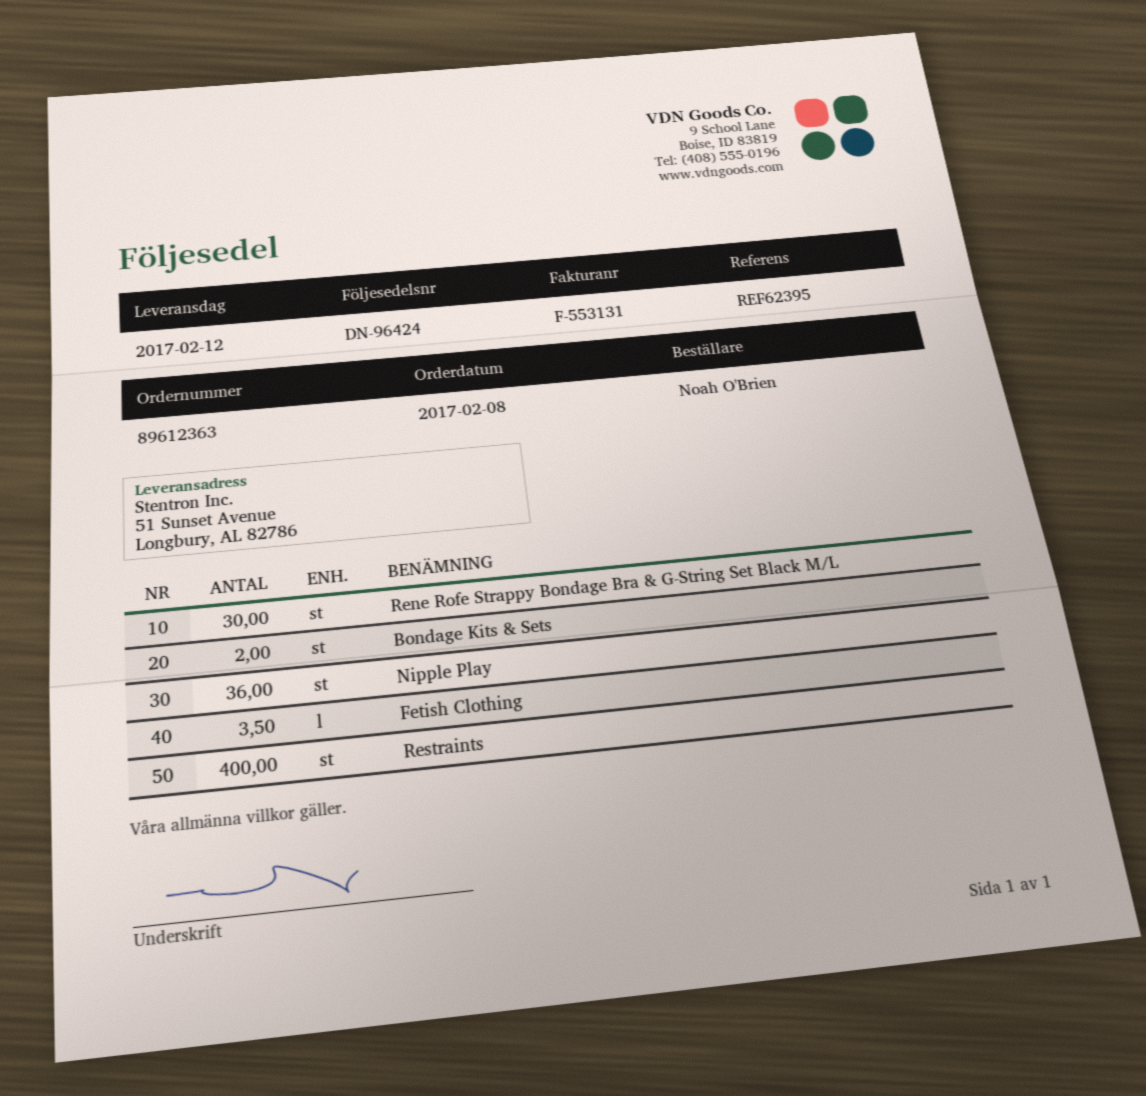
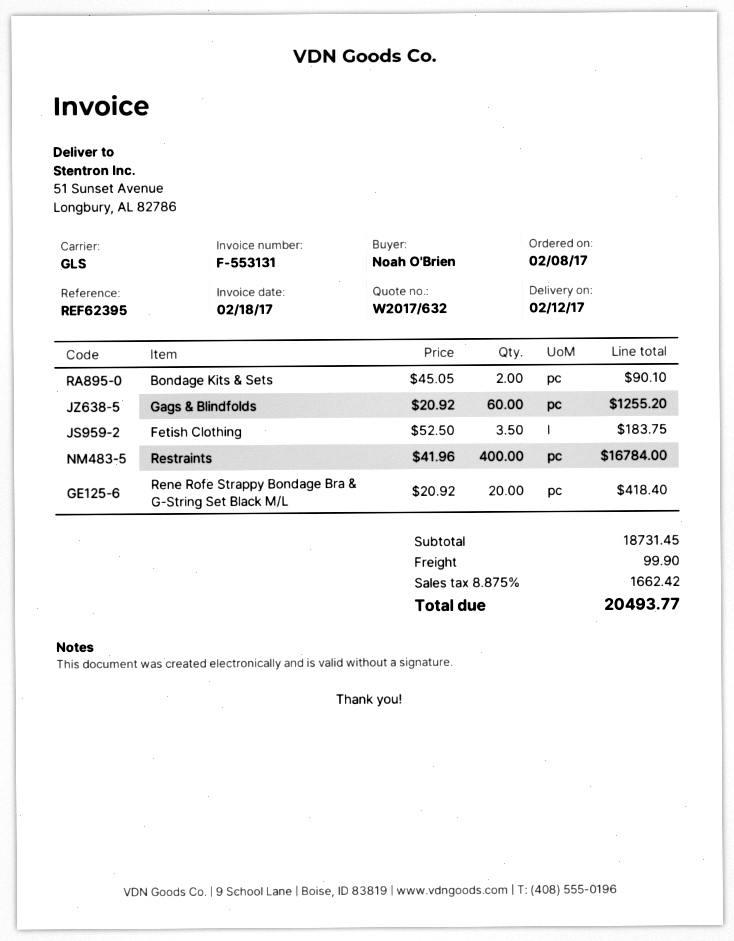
Rene Rofe Strappy Bondage Bra & G-String Set Black M/L: 30 -> 20
Nipple Play: 36 -> none
Gags & Blindfolds: none -> 60

